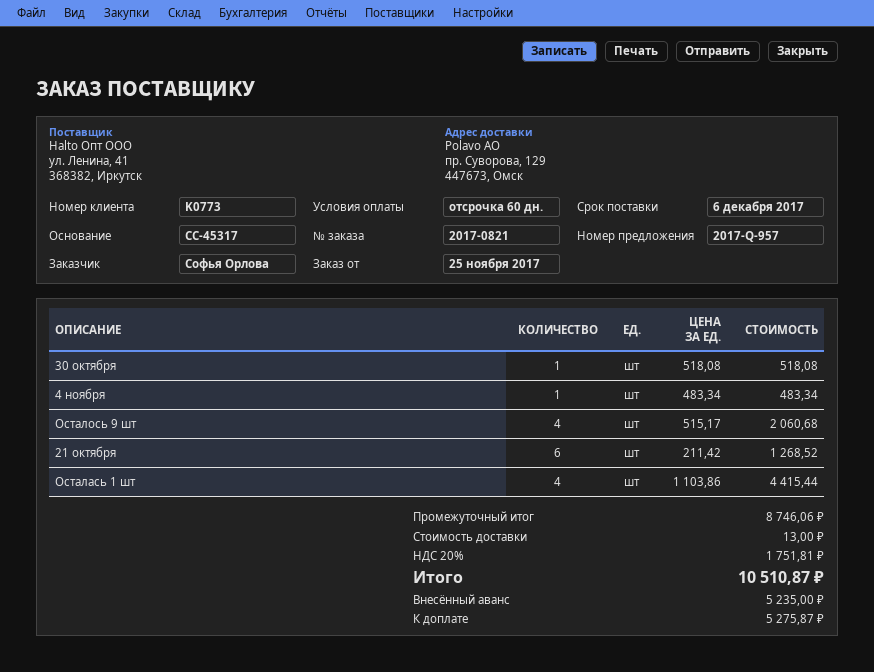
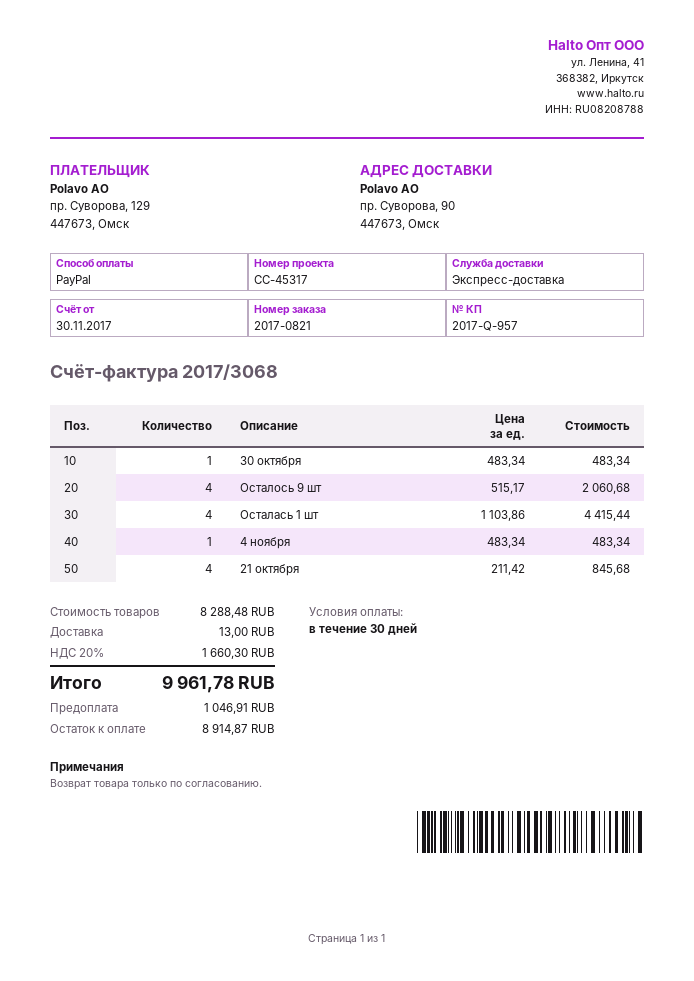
payment terms: 60 days -> 30 days
ship to: пр. Суворова, 129, 447673, Омск -> пр. Суворова, 90, 447673, Омск
30 октября: 1 x 518.08 = 518.08 -> 1 x 483.34 = 483.34
21 октября: 6 x 211.42 = 1268.52 -> 4 x 211.42 = 845.68
subtotal: 8746.06 -> 8288.48
tax: 20% = 1751.81 -> 20% = 1660.30
total: 10510.87 -> 9961.78
deposit: 5235.00 -> 1046.91
balance: 5275.87 -> 8914.87

